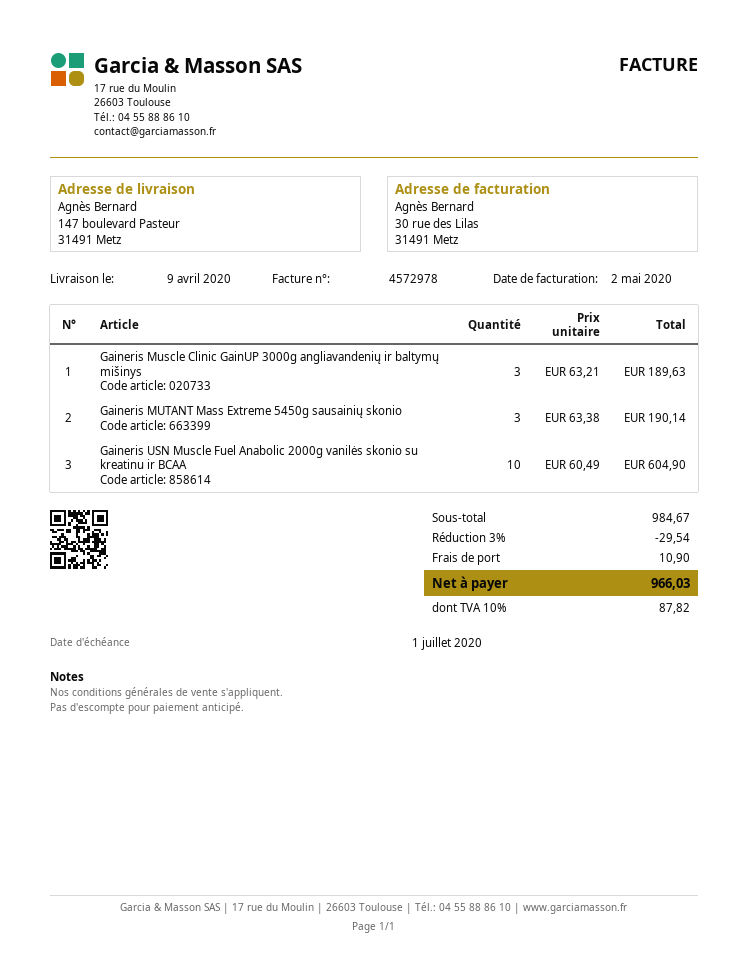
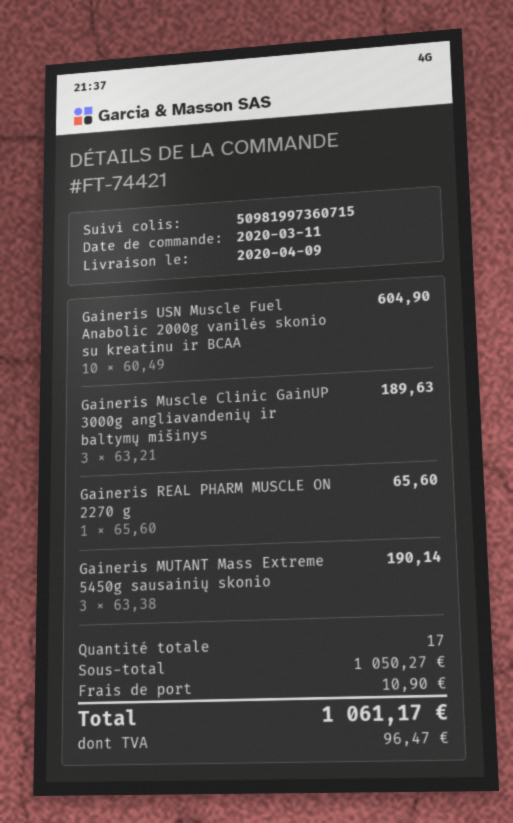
Gaineris REAL PHARM MUSCLE ON 2270 g: none -> 1 x 65.60 = 65.60
subtotal: 984.67 -> 1050.27
discount: 3% = 29.54 -> none
tax: 87.82 -> 96.47
total: 966.03 -> 1061.17

